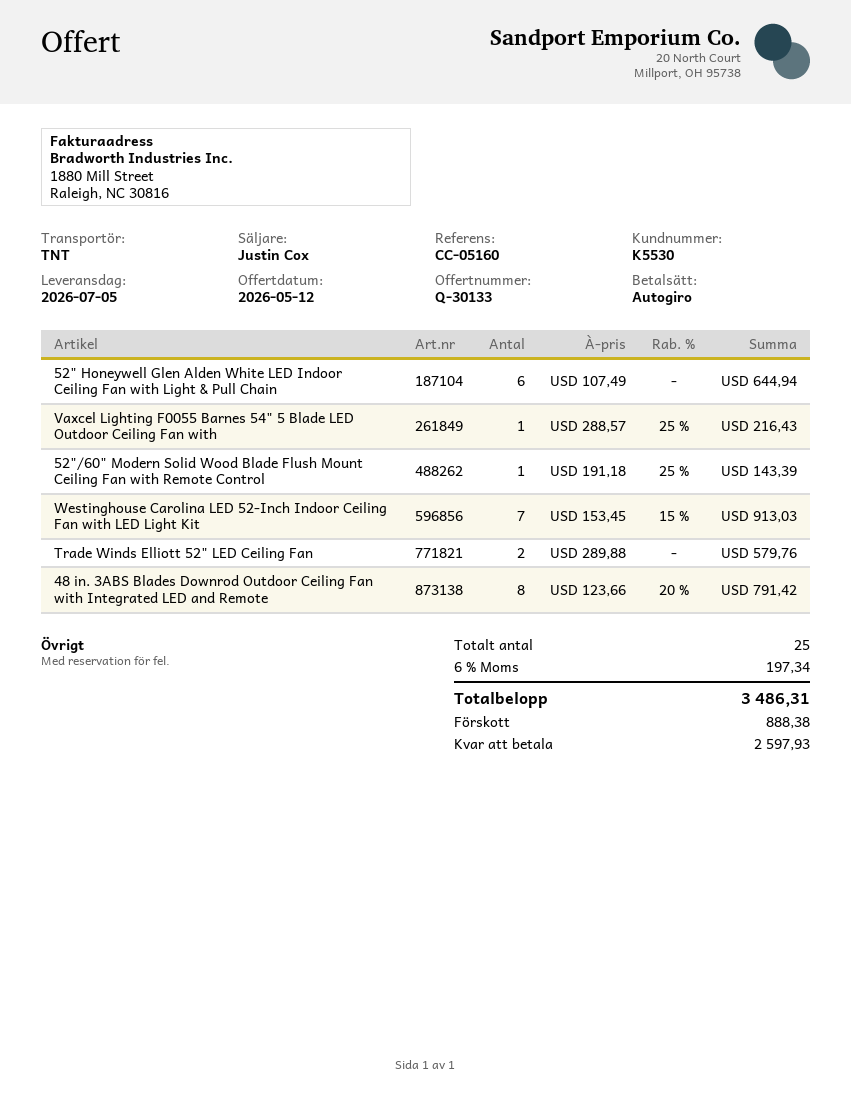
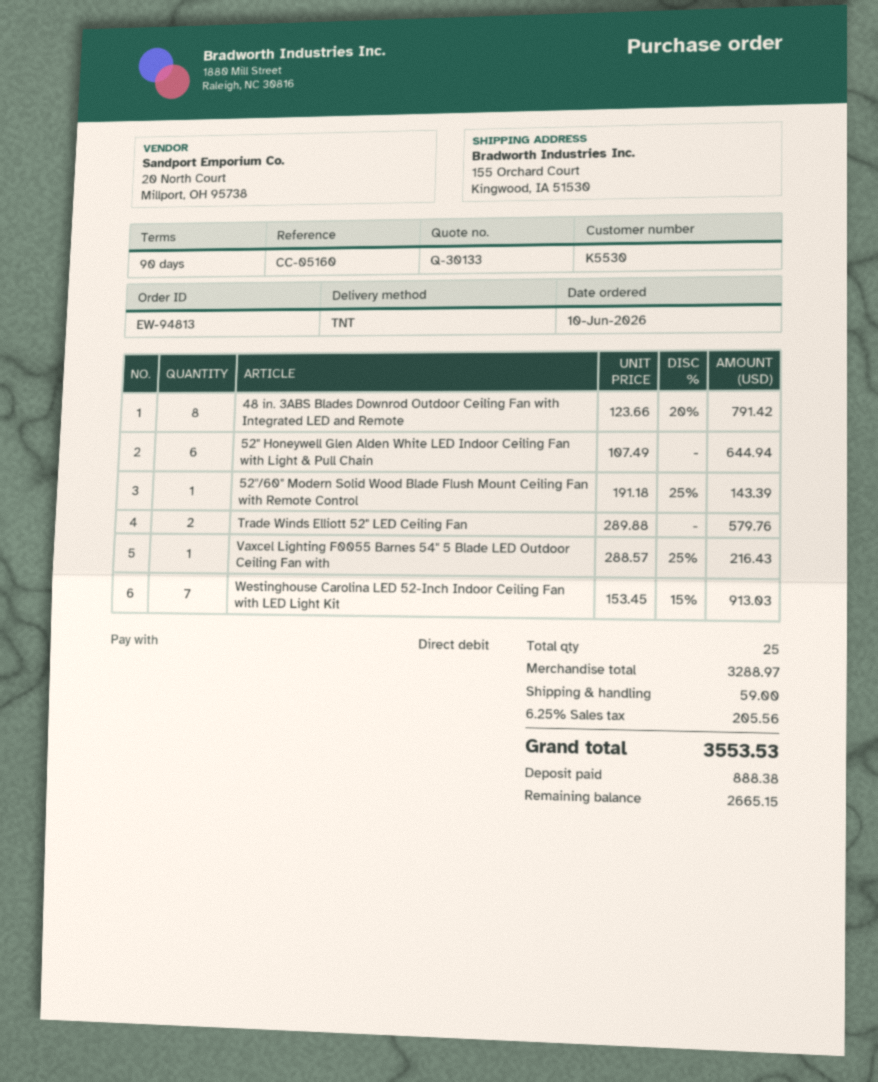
shipping: none -> 59.00
tax: 6% = 197.34 -> 6.25% = 205.56
total: 3486.31 -> 3553.53
balance: 2597.93 -> 2665.15

